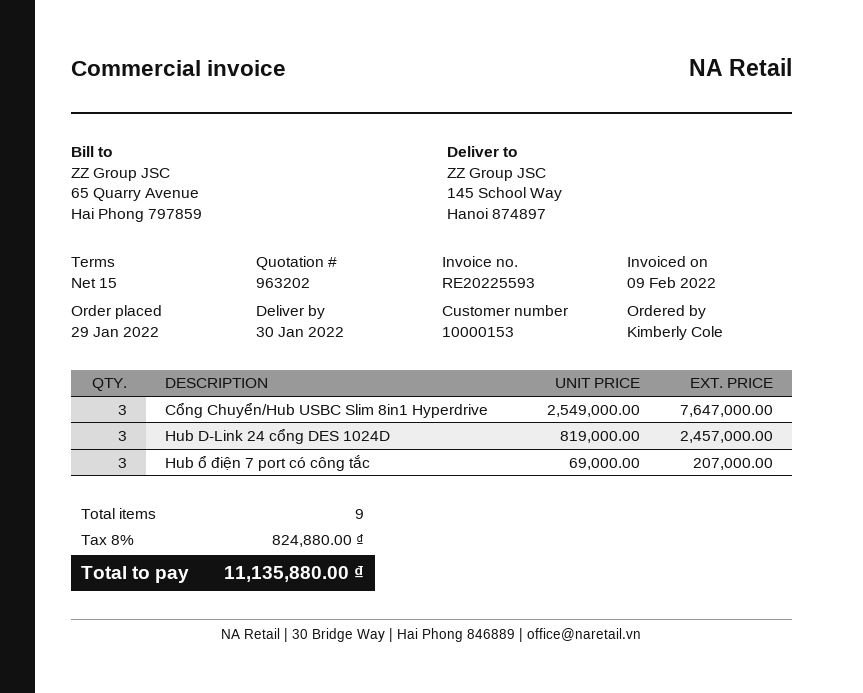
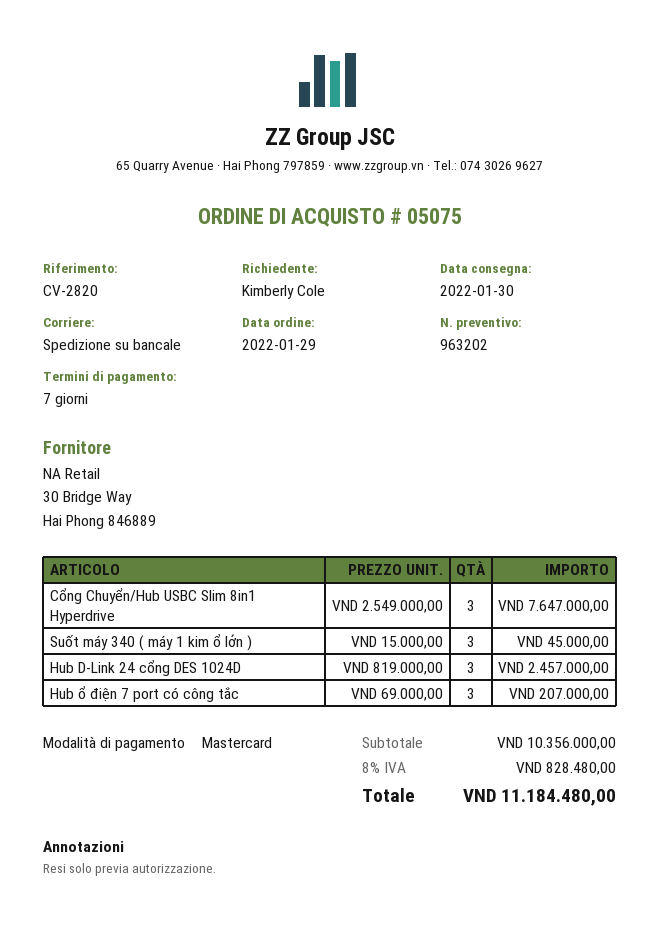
payment terms: 15 days -> 7 days
Suốt máy 340 ( máy 1 kim ổ lớn ): none -> 3 x 15000.00 = 45000.00
tax: 8% = 824880.00 -> 8% = 828480.00
total: 11135880.00 -> 11184480.00

